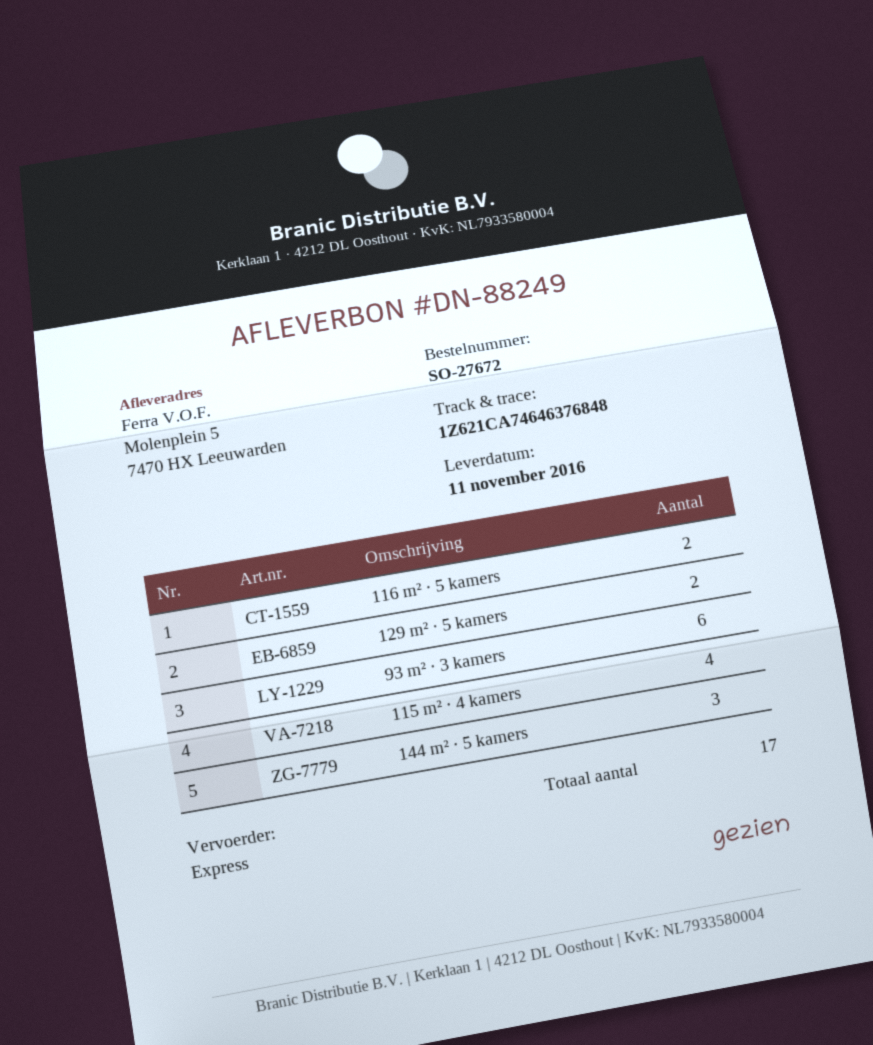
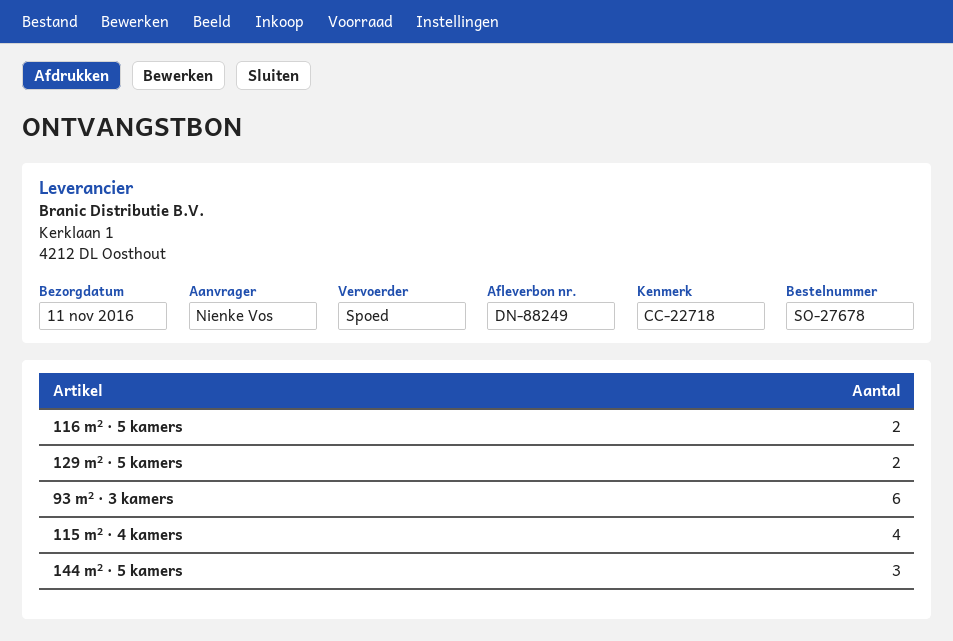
order number: SO-27672 -> SO-27678

